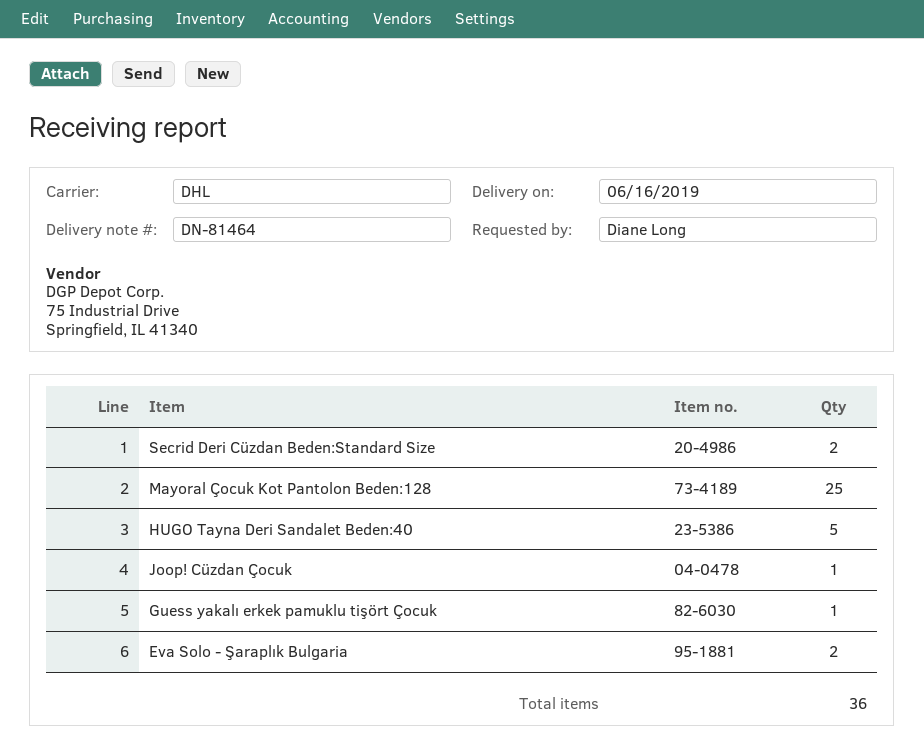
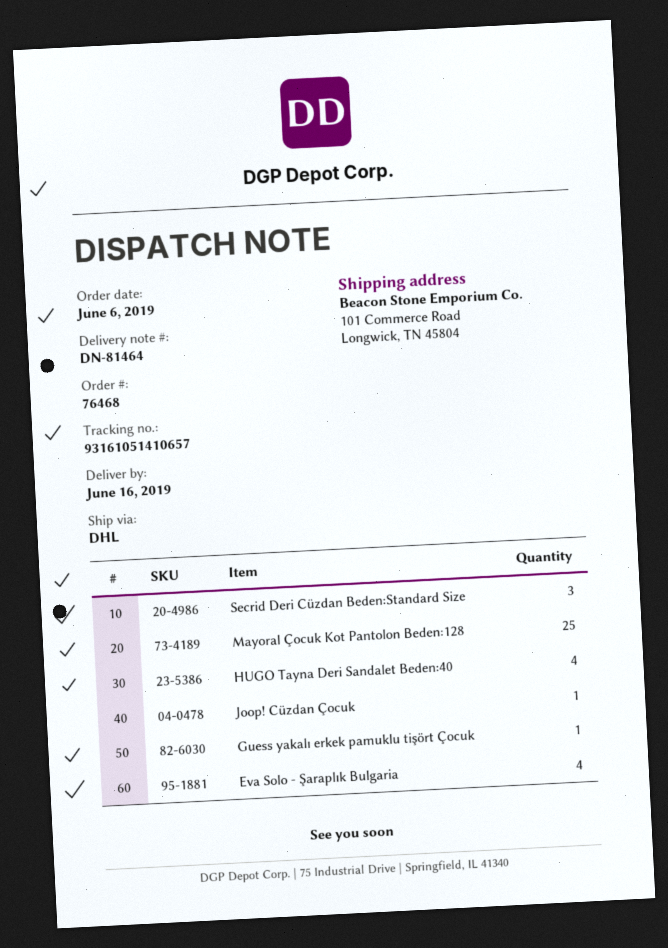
Secrid Deri Cüzdan Beden:Standard Size: 2 -> 3
HUGO Tayna Deri Sandalet Beden:40: 5 -> 4
Eva Solo - Şaraplık Bulgaria: 2 -> 4

